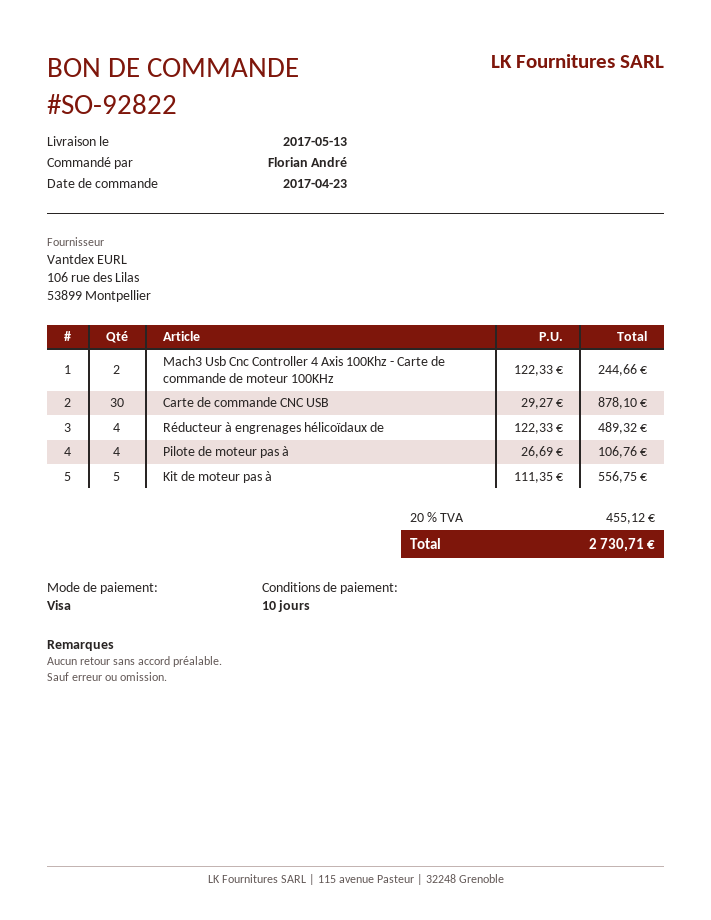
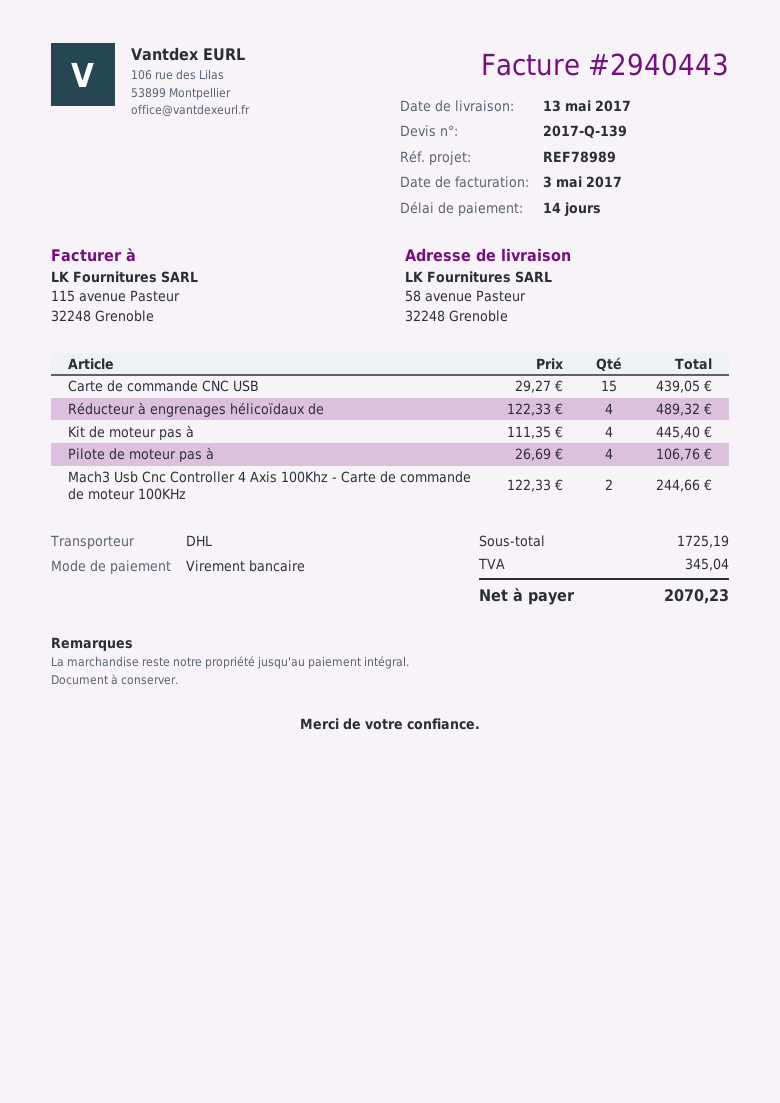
payment terms: 10 days -> 14 days
payment method: Visa -> bank transfer
Carte de commande CNC USB: 30 x 29.27 = 878.10 -> 15 x 29.27 = 439.05
Kit de moteur pas à: 5 x 111.35 = 556.75 -> 4 x 111.35 = 445.40
tax: 455.12 -> 345.04
total: 2730.71 -> 2070.23

